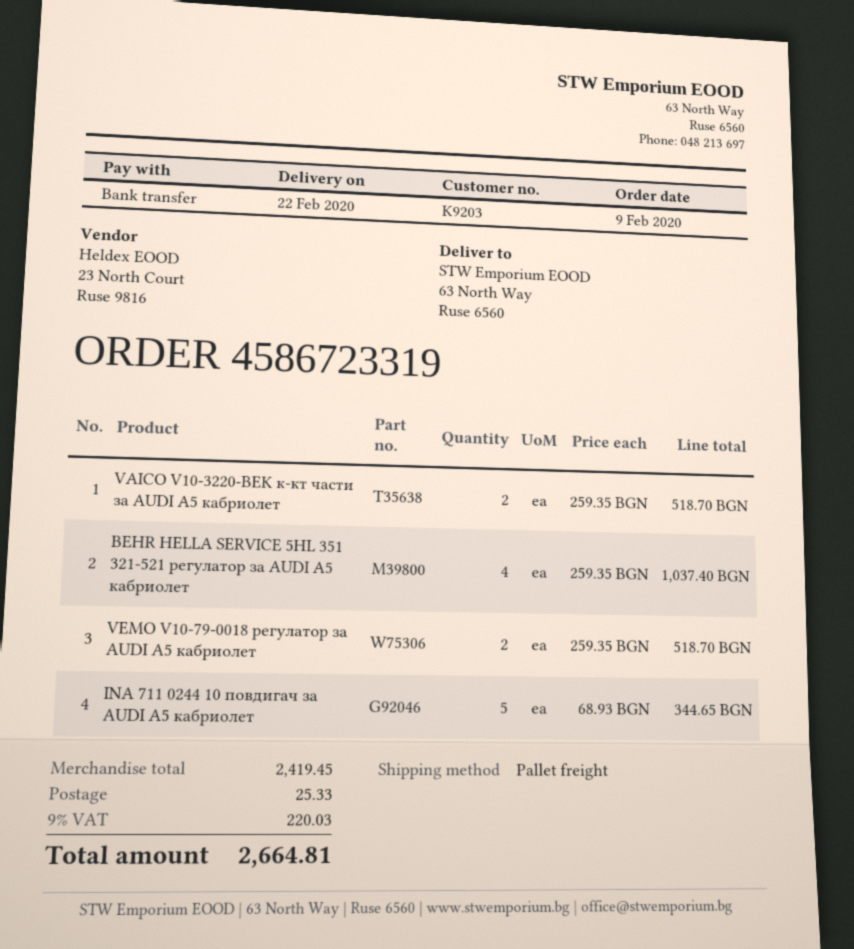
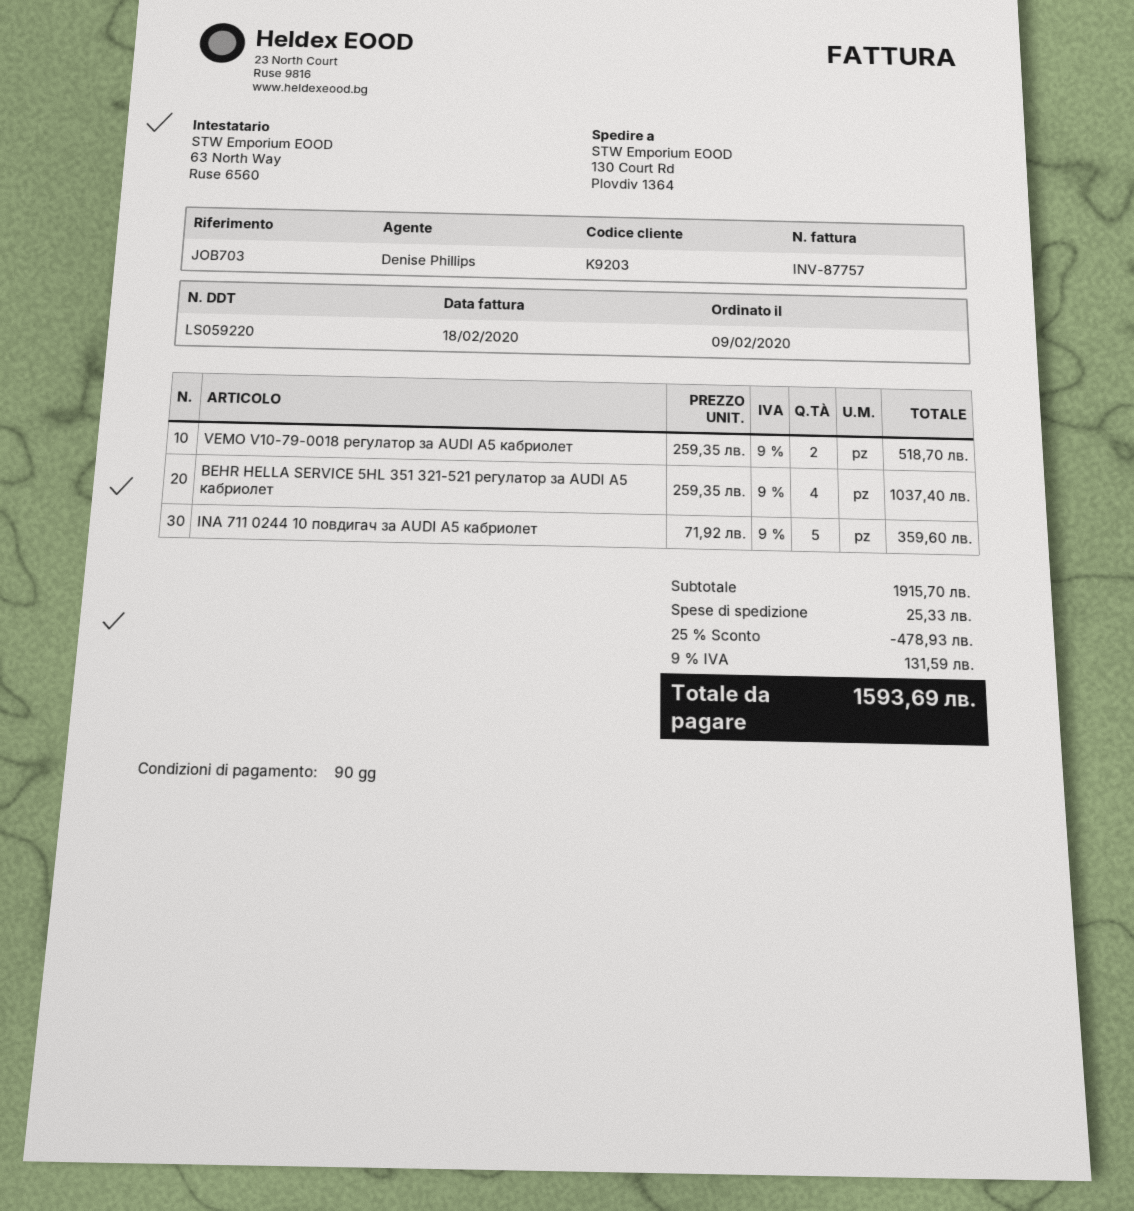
ship to: 63 North Way, Ruse 6560 -> 130 Court Rd, Plovdiv 1364
VAICO V10-3220-BEK к-кт части за AUDI A5 кабриолет: 2 x 259.35 = 518.70 -> none
INA 711 0244 10 повдигач за AUDI A5 кабриолет: 5 x 68.93 = 344.65 -> 5 x 71.92 = 359.60
subtotal: 2419.45 -> 1915.70
discount: none -> 25% = 478.93
tax: 9% = 220.03 -> 9% = 131.59
total: 2664.81 -> 1593.69

